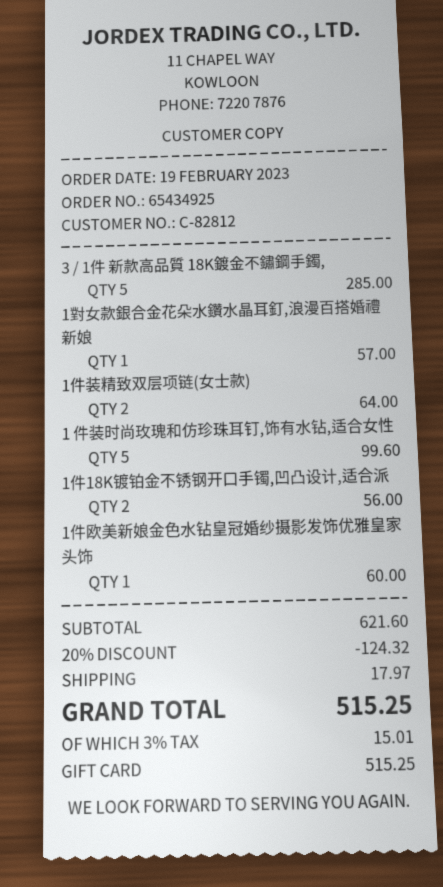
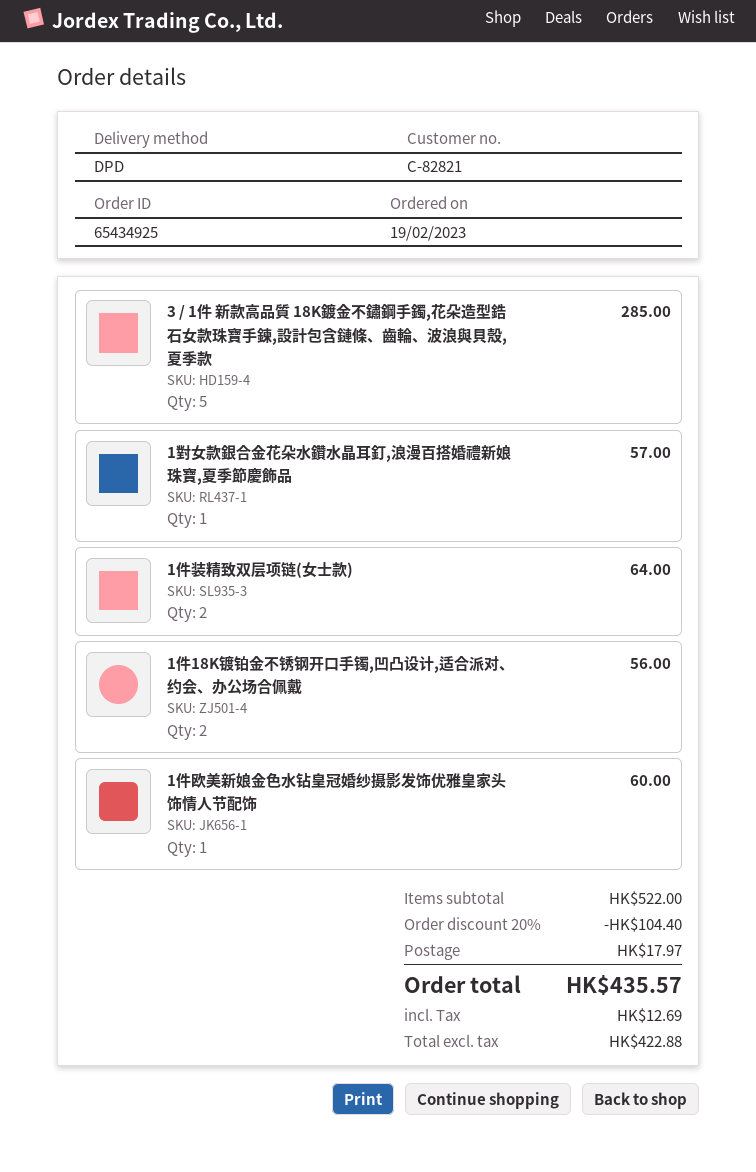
customer number: C-82812 -> C-82821
1 件装时尚玫瑰和仿珍珠耳钉,饰有水钻,适合女性: 5 for 99.60 -> none
subtotal: 621.60 -> 522.00
discount: 20% = 124.32 -> 20% = 104.40
tax: 15.01 -> 12.69
total: 515.25 -> 435.57

